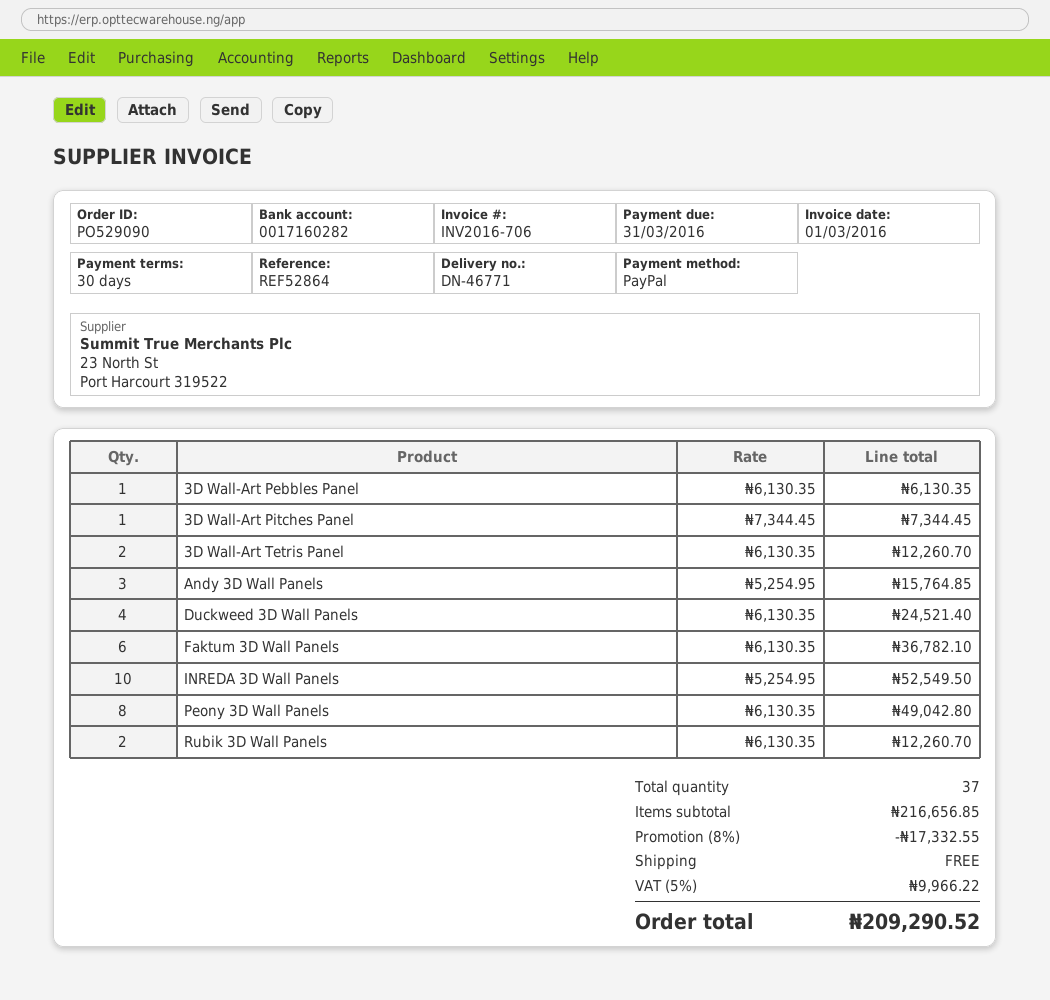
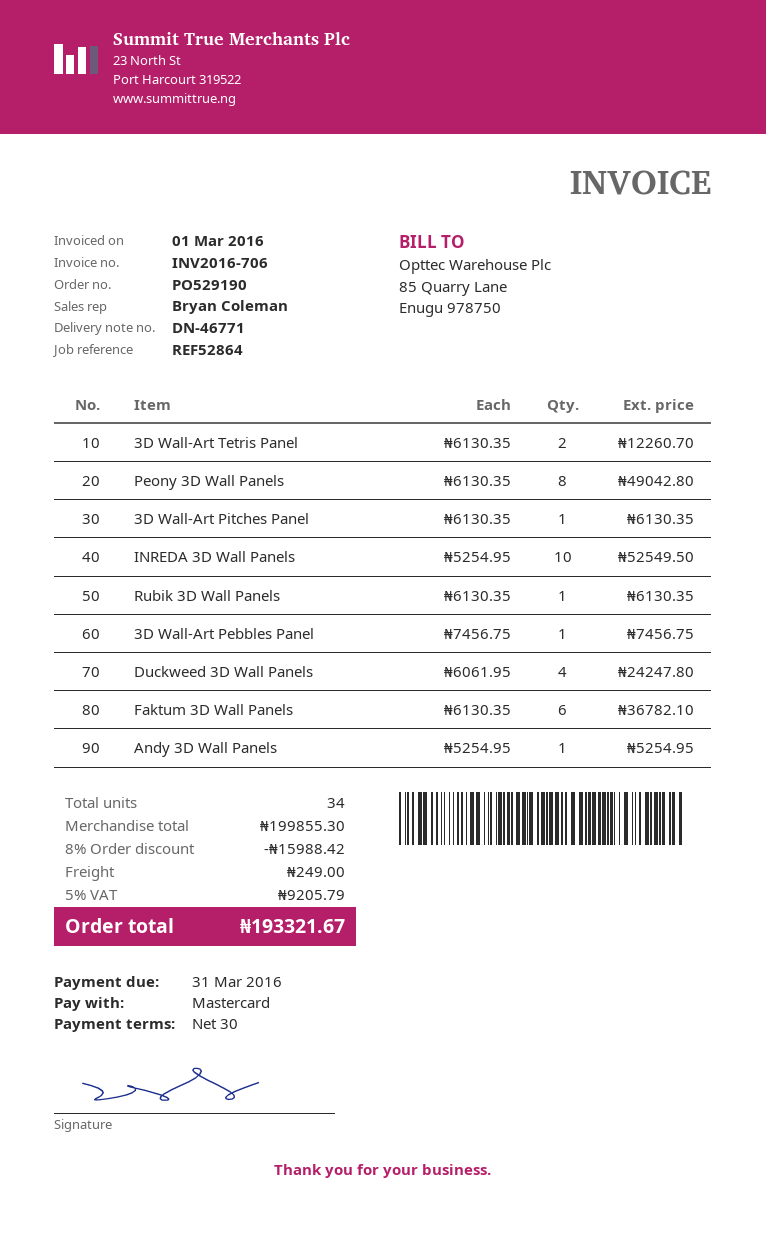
order number: PO529090 -> PO529190
payment method: PayPal -> Mastercard
3D Wall-Art Pebbles Panel: 1 x 6130.35 = 6130.35 -> 1 x 7456.75 = 7456.75
3D Wall-Art Pitches Panel: 1 x 7344.45 = 7344.45 -> 1 x 6130.35 = 6130.35
Andy 3D Wall Panels: 3 x 5254.95 = 15764.85 -> 1 x 5254.95 = 5254.95
Duckweed 3D Wall Panels: 4 x 6130.35 = 24521.40 -> 4 x 6061.95 = 24247.80
Rubik 3D Wall Panels: 2 x 6130.35 = 12260.70 -> 1 x 6130.35 = 6130.35
total quantity: 37 -> 34
subtotal: 216656.85 -> 199855.30
discount: 8% = 17332.55 -> 8% = 15988.42
shipping: 0.00 -> 249.00
tax: 5% = 9966.22 -> 5% = 9205.79
total: 209290.52 -> 193321.67

